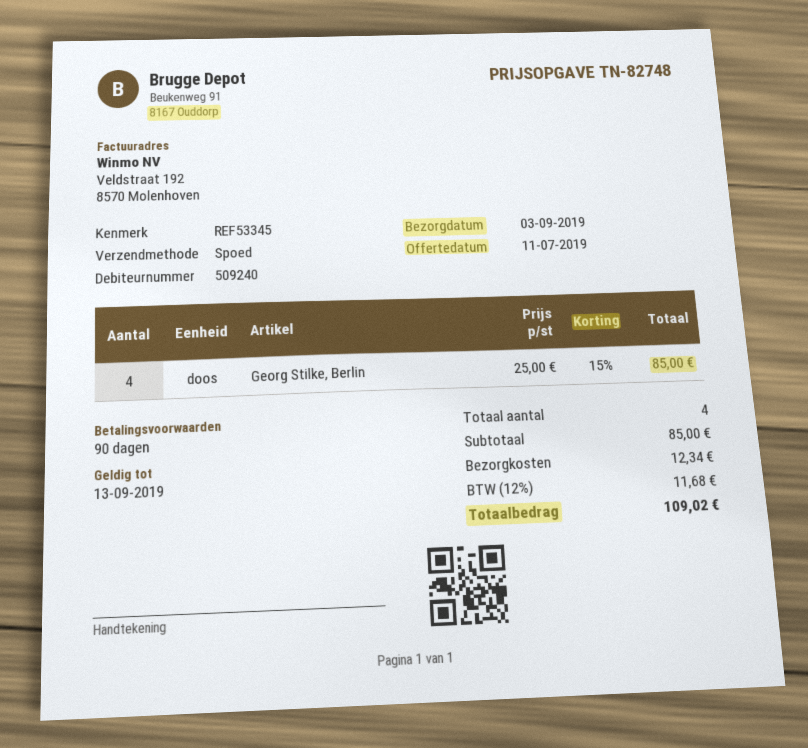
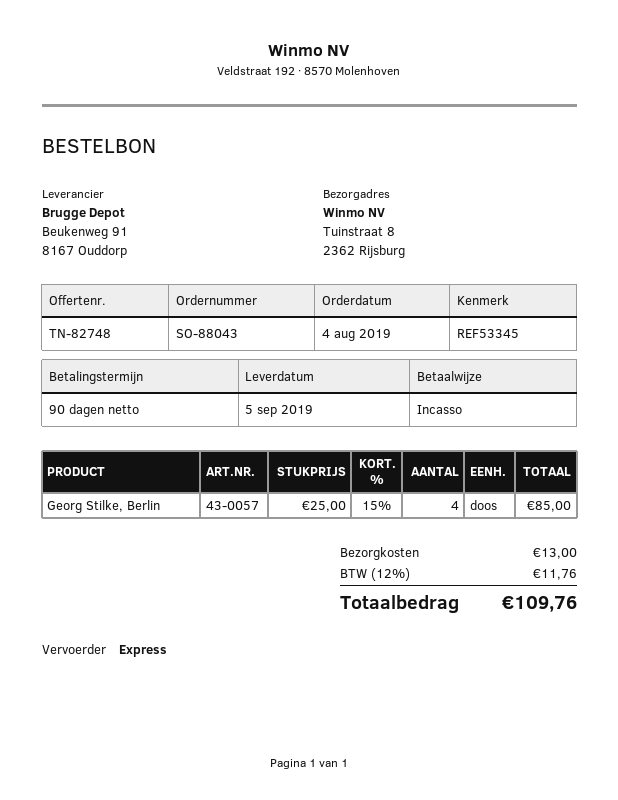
delivery date: 2019-09-03 -> 2019-09-05
shipping: 12.34 -> 13.00
tax: 12% = 11.68 -> 12% = 11.76
total: 109.02 -> 109.76

